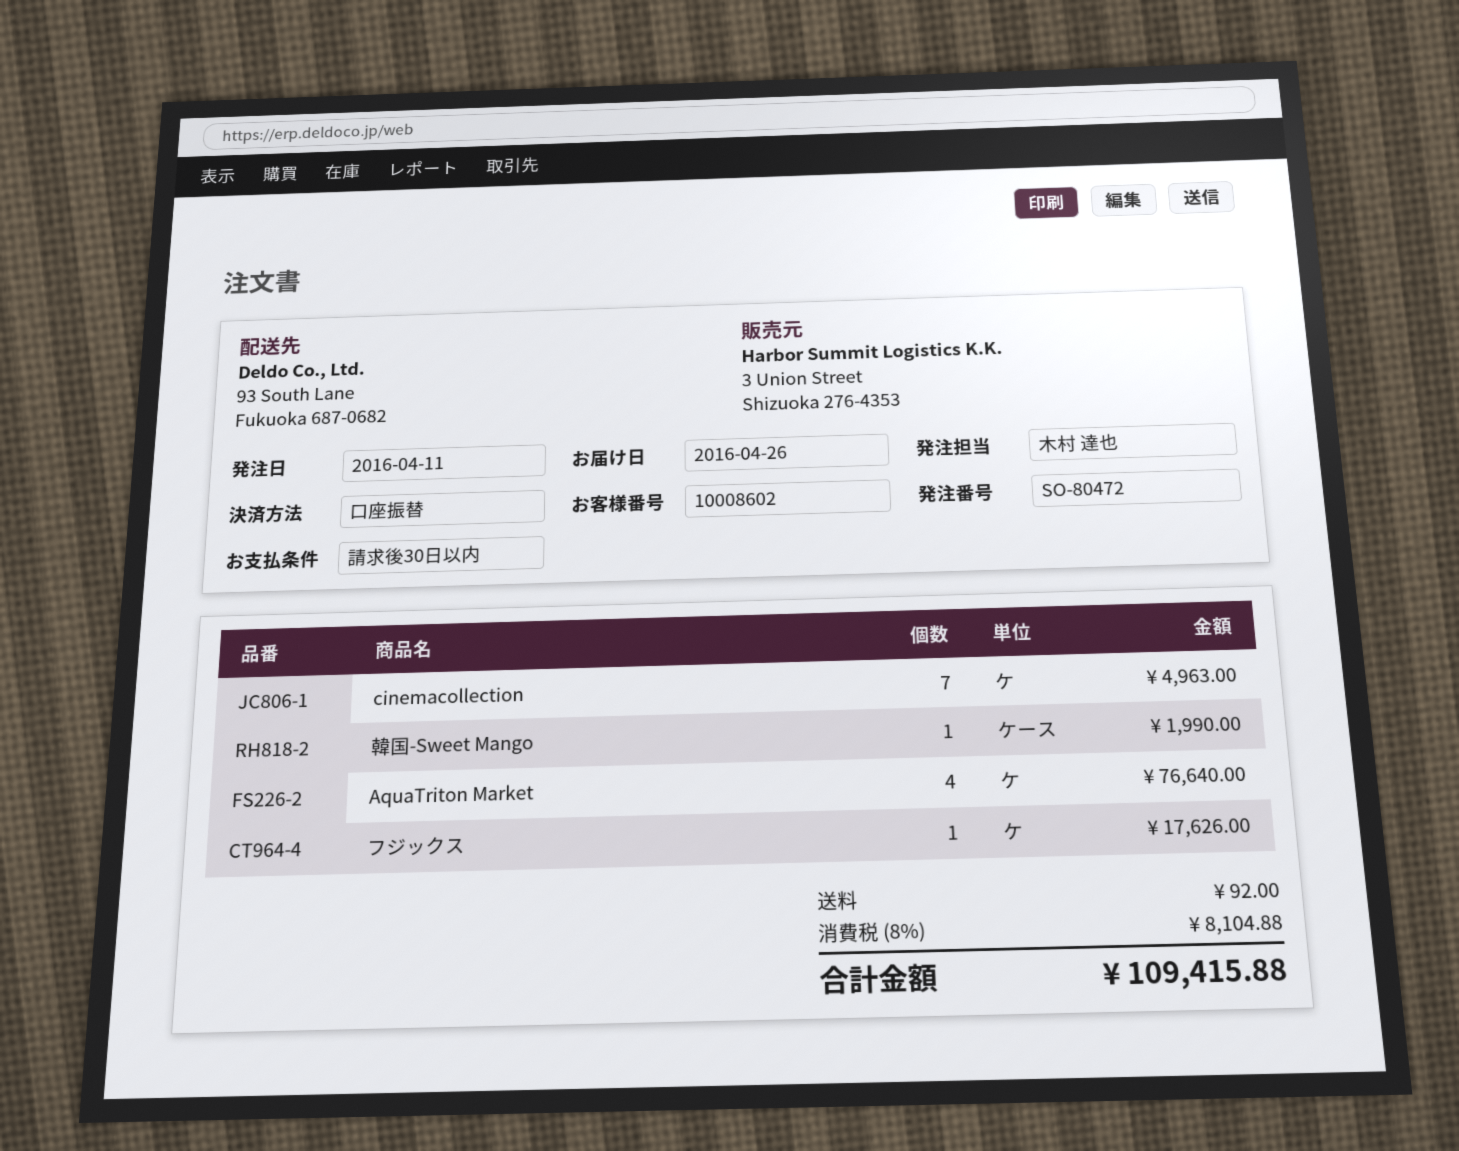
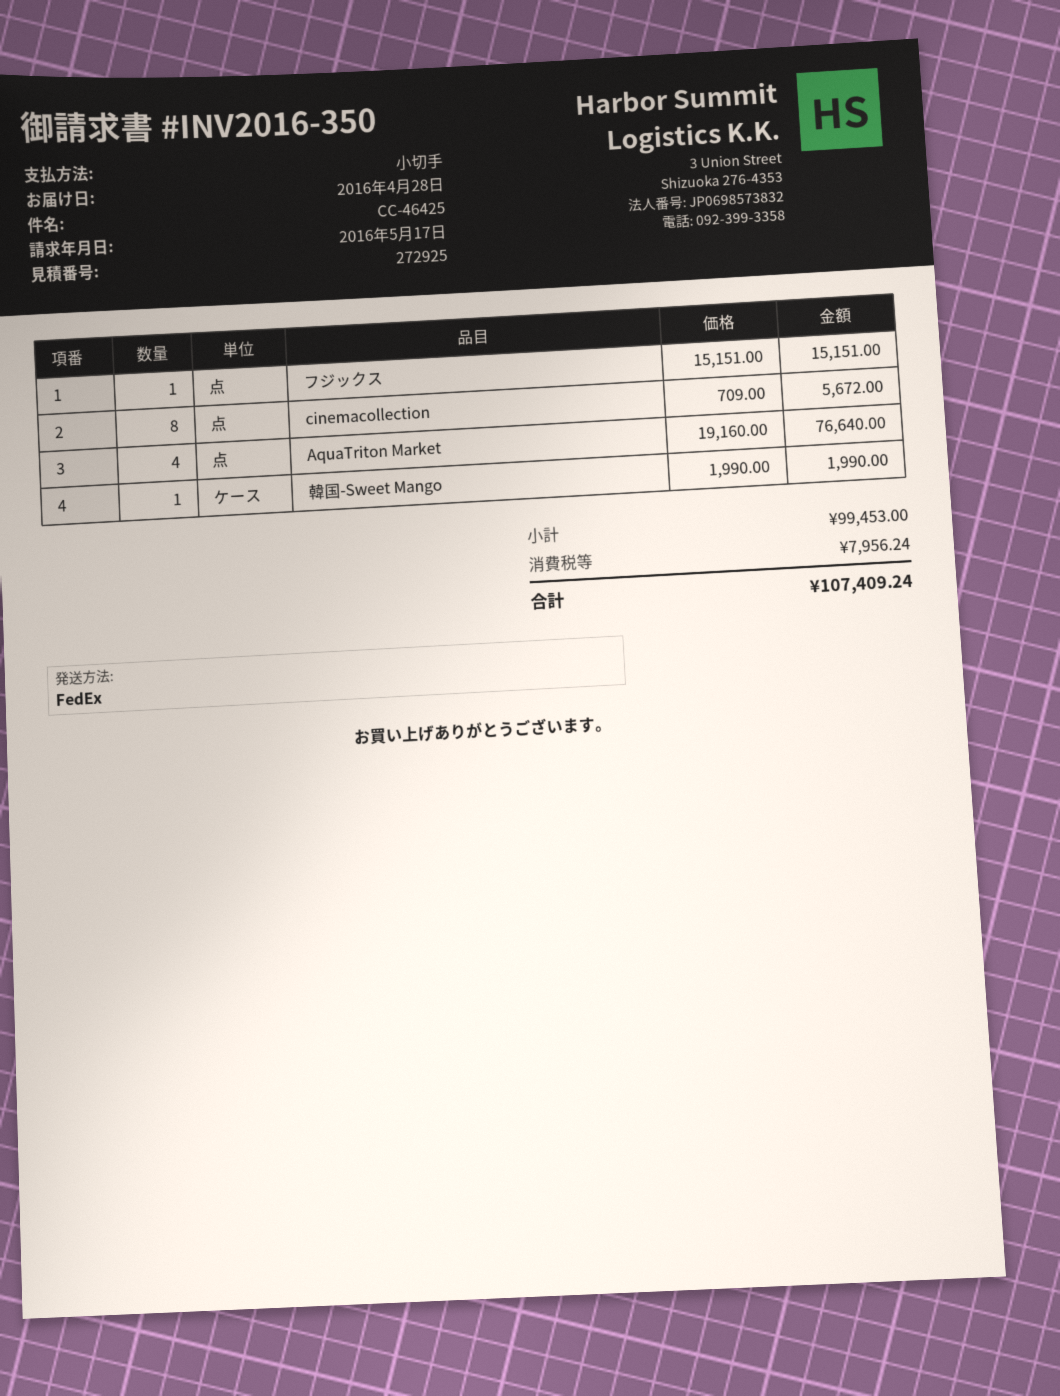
delivery date: 2016-04-26 -> 2016-04-28
payment method: direct debit -> cheque
cinemacollection: 7 for 4963.00 -> 8 for 5672.00
フジックス: 1 for 17626.00 -> 1 for 15151.00
shipping: 92.00 -> none
tax: 8104.88 -> 7956.24
total: 109415.88 -> 107409.24

